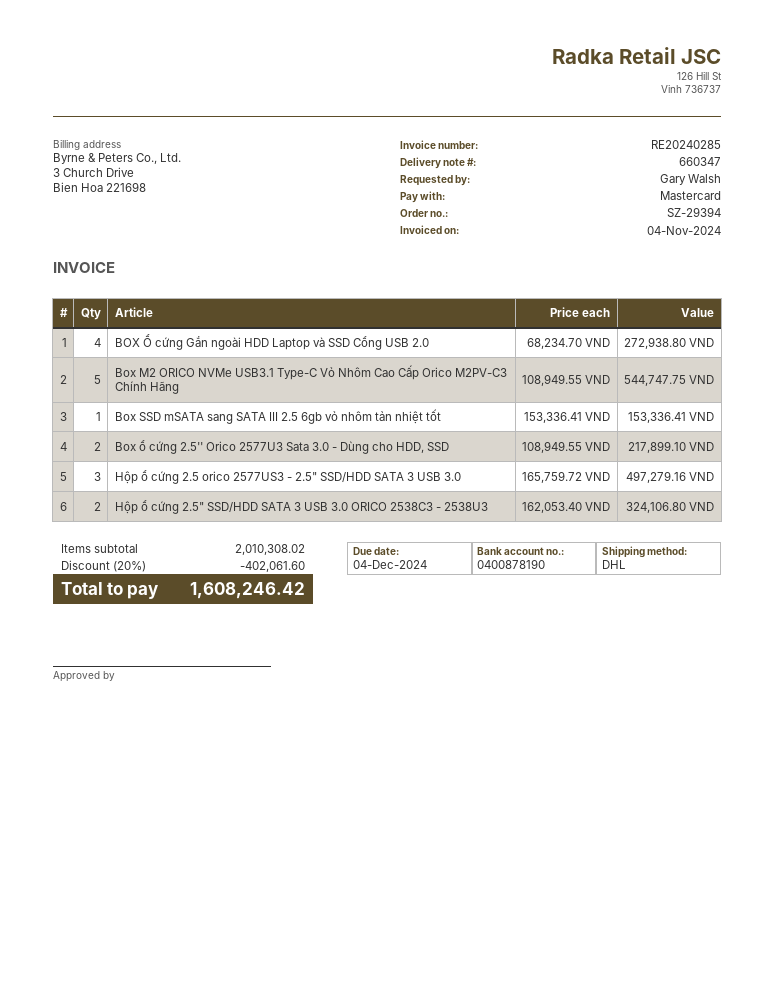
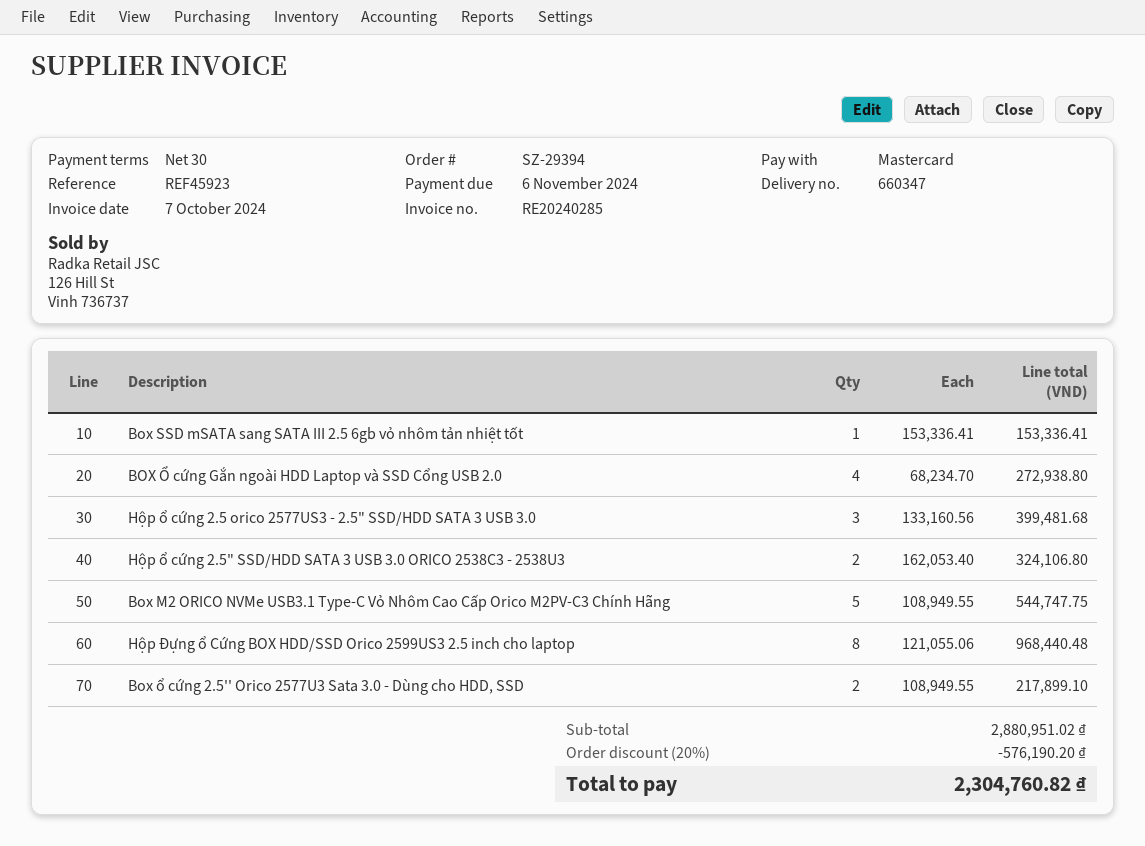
invoice date: 2024-11-04 -> 2024-10-07
due date: 2024-12-04 -> 2024-11-06
Hộp ổ cứng 2.5 orico 2577US3 - 2.5" SSD/HDD SATA 3 USB 3.0: 3 x 165759.72 = 497279.16 -> 3 x 133160.56 = 399481.68
Hộp Đựng ổ Cứng BOX HDD/SSD Orico 2599US3 2.5 inch cho laptop: none -> 8 x 121055.06 = 968440.48
subtotal: 2010308.02 -> 2880951.02
discount: 20% = 402061.60 -> 20% = 576190.20
total: 1608246.42 -> 2304760.82

